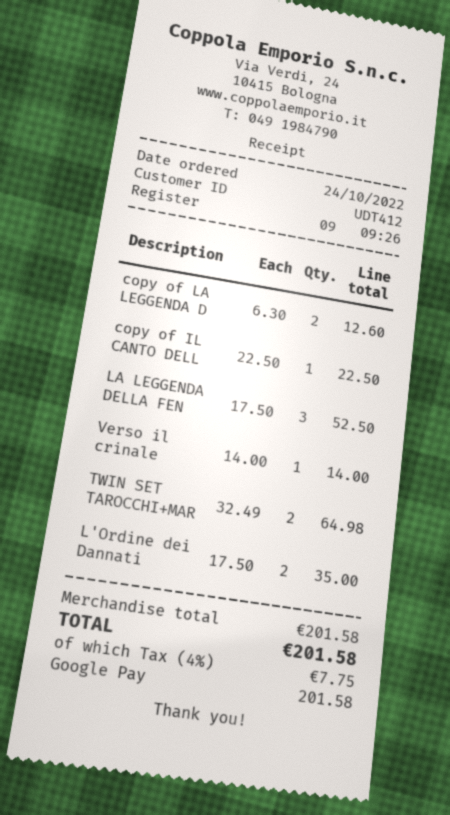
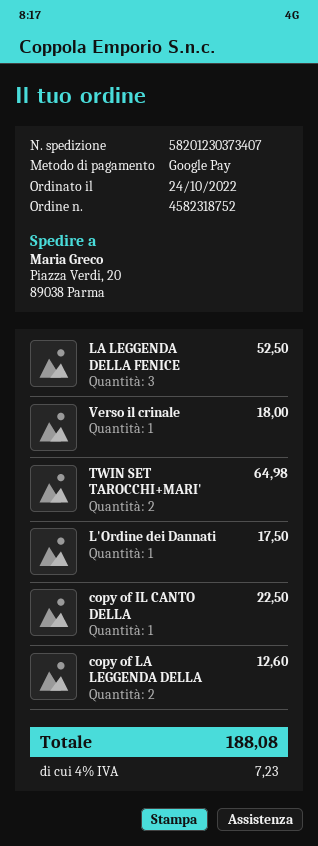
Verso il crinale: 1 for 14.00 -> 1 for 18.00
L'Ordine dei Dannati: 2 for 35.00 -> 1 for 17.50
tax: 4% = 7.75 -> 4% = 7.23
total: 201.58 -> 188.08

